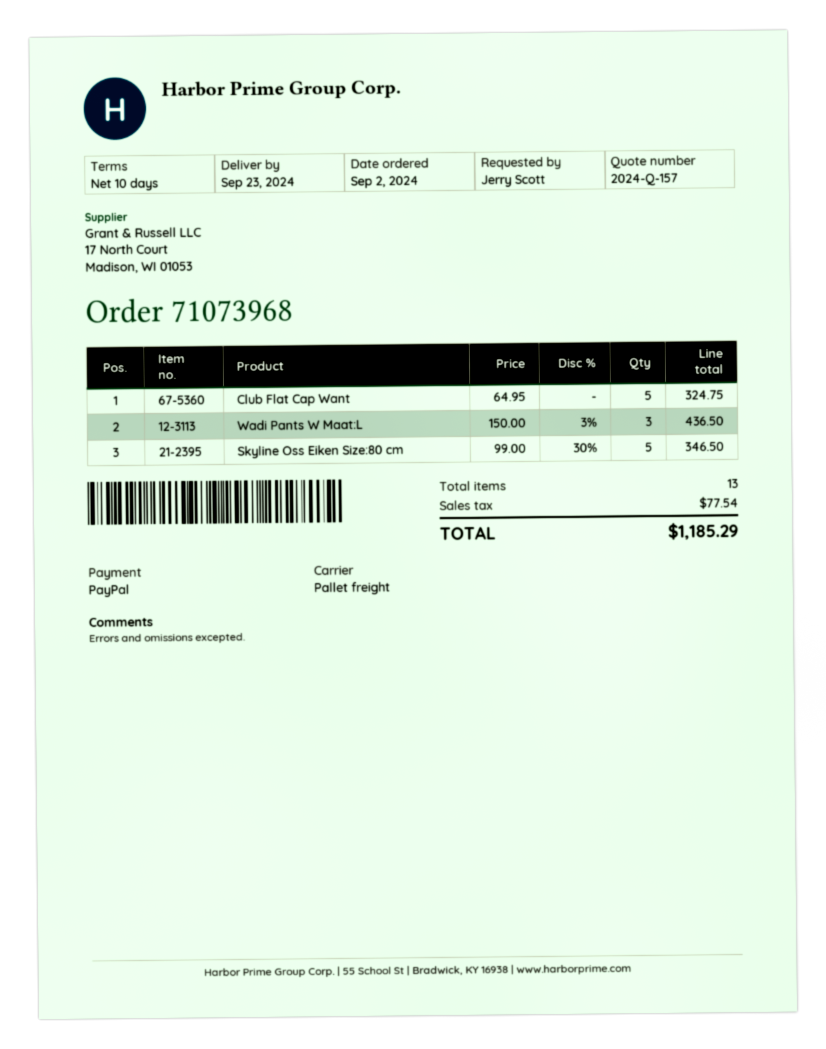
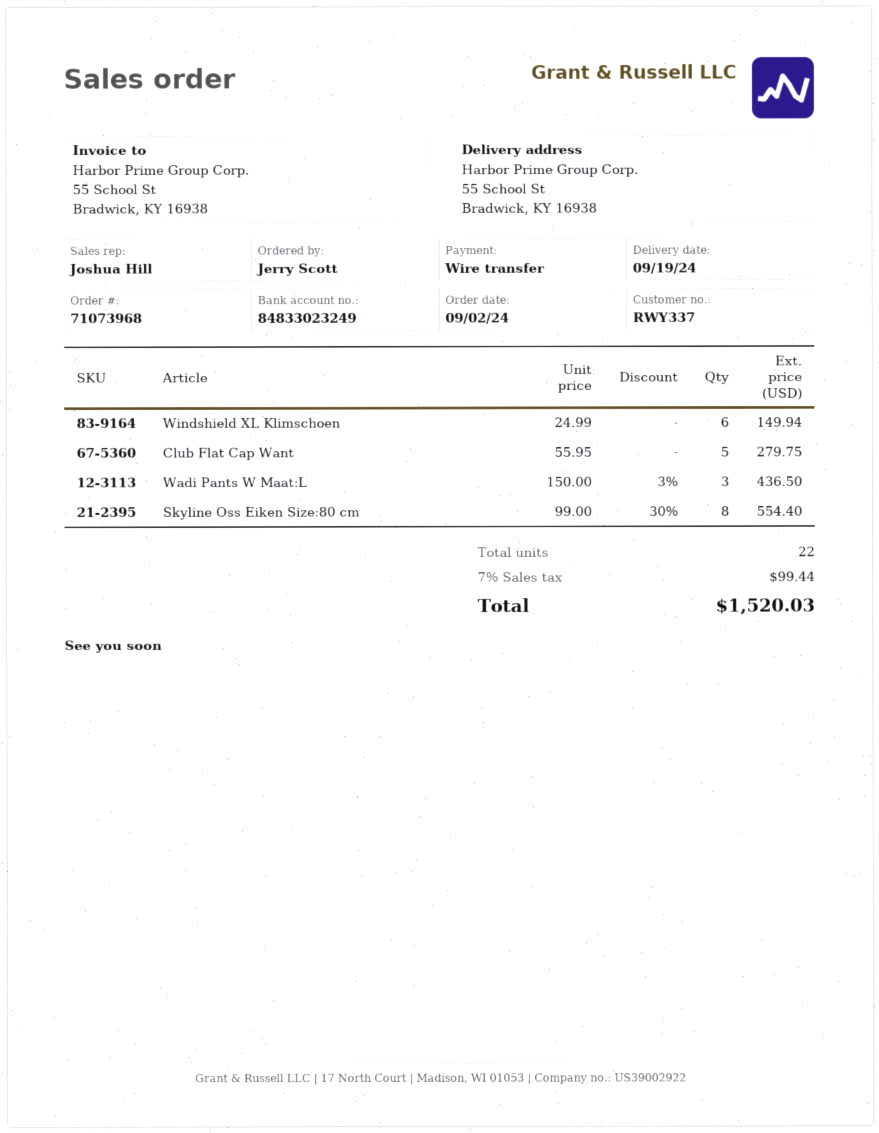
delivery date: 2024-09-23 -> 2024-09-19
payment method: PayPal -> bank transfer
Club Flat Cap Want: 5 x 64.95 = 324.75 -> 5 x 55.95 = 279.75
Skyline Oss Eiken Size:80 cm: 5 x 99.00 - 30% = 346.50 -> 8 x 99.00 - 30% = 554.40
Windshield XL Klimschoen: none -> 6 x 24.99 = 149.94
total quantity: 13 -> 22
tax: 77.54 -> 99.44
total: 1185.29 -> 1520.03

